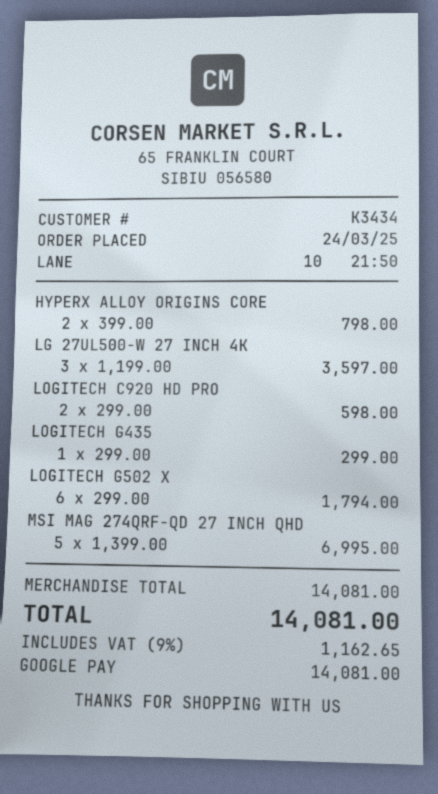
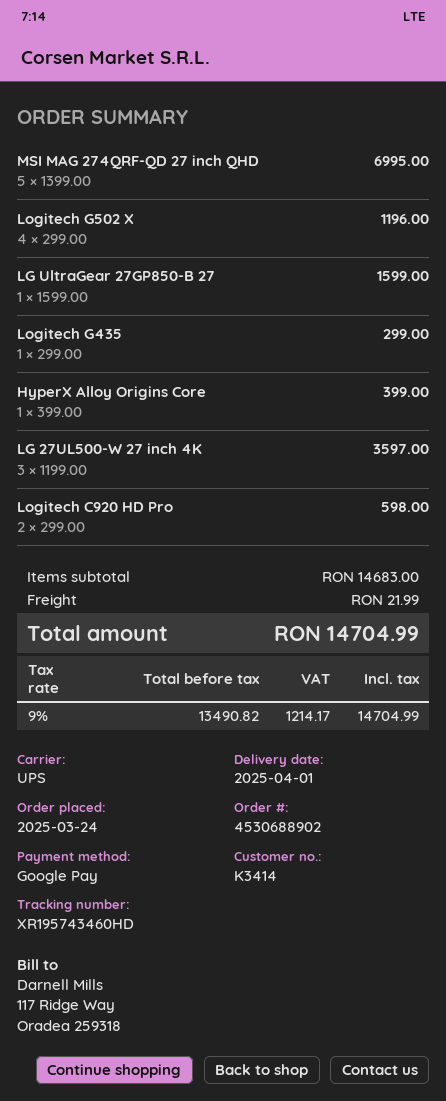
customer number: K3434 -> K3414
HYPERX ALLOY ORIGINS CORE: 2 x 399.00 = 798.00 -> 1 x 399.00 = 399.00
LOGITECH G502 X: 6 x 299.00 = 1794.00 -> 4 x 299.00 = 1196.00
LG UltraGear 27GP850-B 27: none -> 1 x 1599.00 = 1599.00
subtotal: 14081.00 -> 14683.00
shipping: none -> 21.99
tax: 9% = 1162.65 -> 9% = 1214.17
total: 14081.00 -> 14704.99

